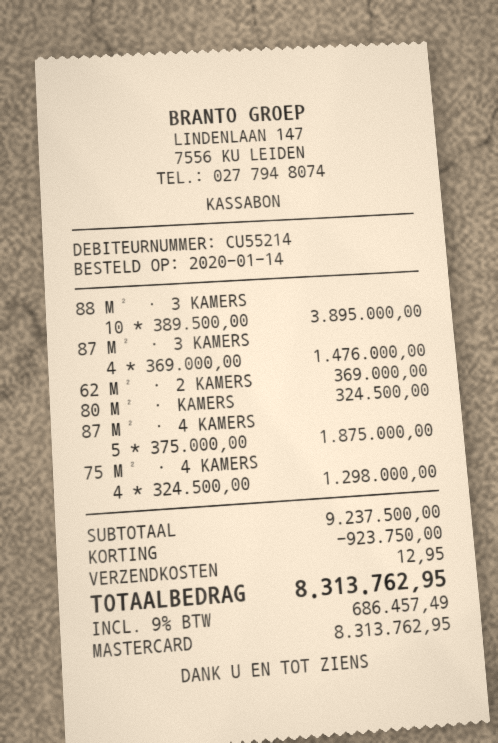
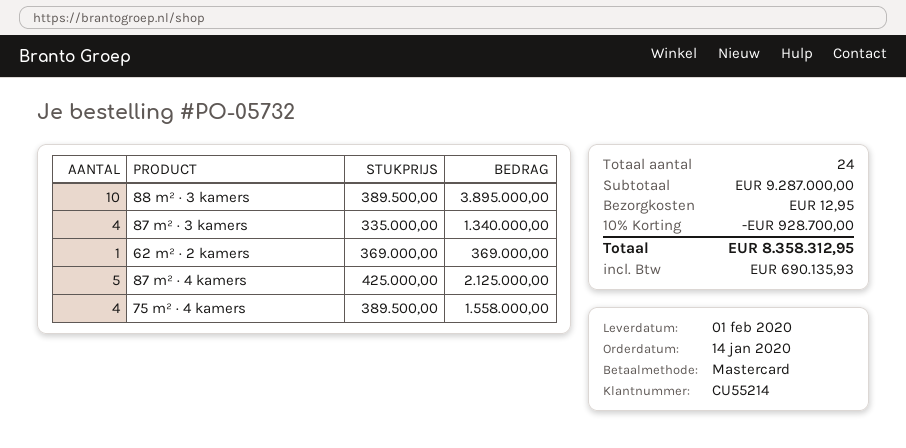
87 M² · 3 KAMERS: 4 x 369000.00 = 1476000.00 -> 4 x 335000.00 = 1340000.00
80 M² · KAMERS: 1 x 324500.00 = 324500.00 -> none
87 M² · 4 KAMERS: 5 x 375000.00 = 1875000.00 -> 5 x 425000.00 = 2125000.00
75 M² · 4 KAMERS: 4 x 324500.00 = 1298000.00 -> 4 x 389500.00 = 1558000.00
subtotal: 9237500.00 -> 9287000.00
discount: 923750.00 -> 928700.00
tax: 686457.49 -> 690135.93
total: 8313762.95 -> 8358312.95

